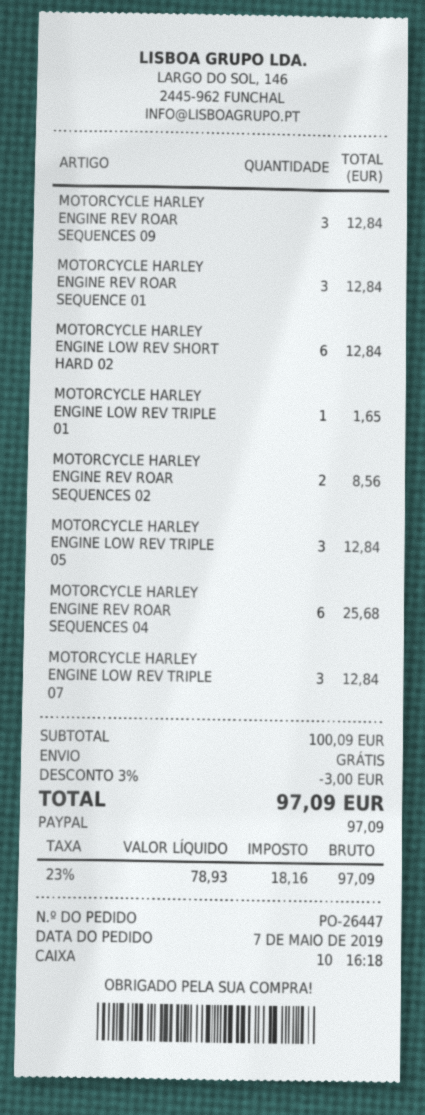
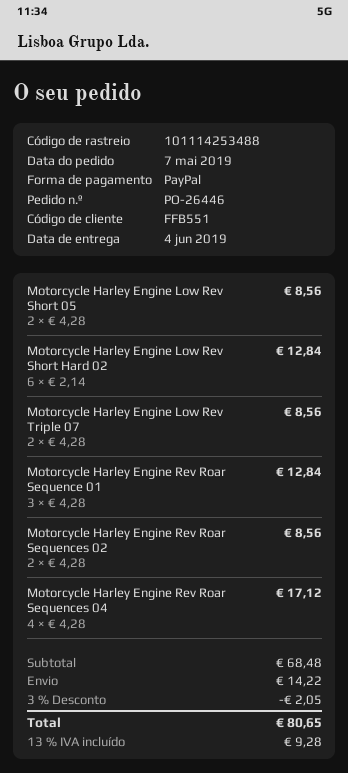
order number: PO-26447 -> PO-26446
MOTORCYCLE HARLEY ENGINE REV ROAR SEQUENCES 09: 3 for 12.84 -> none
MOTORCYCLE HARLEY ENGINE LOW REV TRIPLE 01: 1 for 1.65 -> none
MOTORCYCLE HARLEY ENGINE LOW REV TRIPLE 05: 3 for 12.84 -> none
MOTORCYCLE HARLEY ENGINE REV ROAR SEQUENCES 04: 6 for 25.68 -> 4 for 17.12
MOTORCYCLE HARLEY ENGINE LOW REV TRIPLE 07: 3 for 12.84 -> 2 for 8.56
Motorcycle Harley Engine Low Rev Short 05: none -> 2 for 8.56
subtotal: 100.09 -> 68.48
discount: 3% = 3.00 -> 3% = 2.05
shipping: 0.00 -> 14.22
tax: 23% = 18.16 -> 13% = 9.28
total: 97.09 -> 80.65

